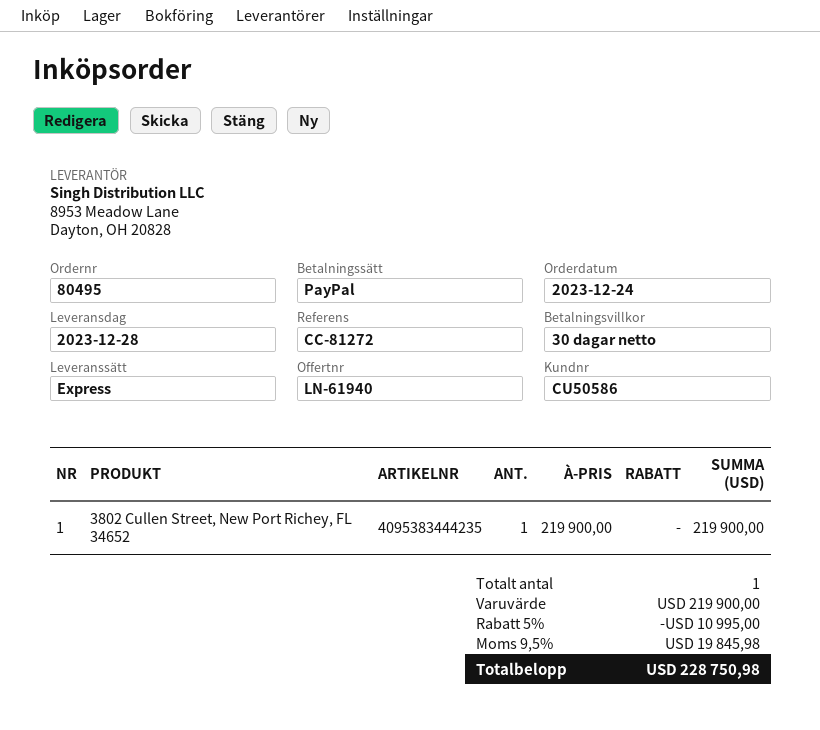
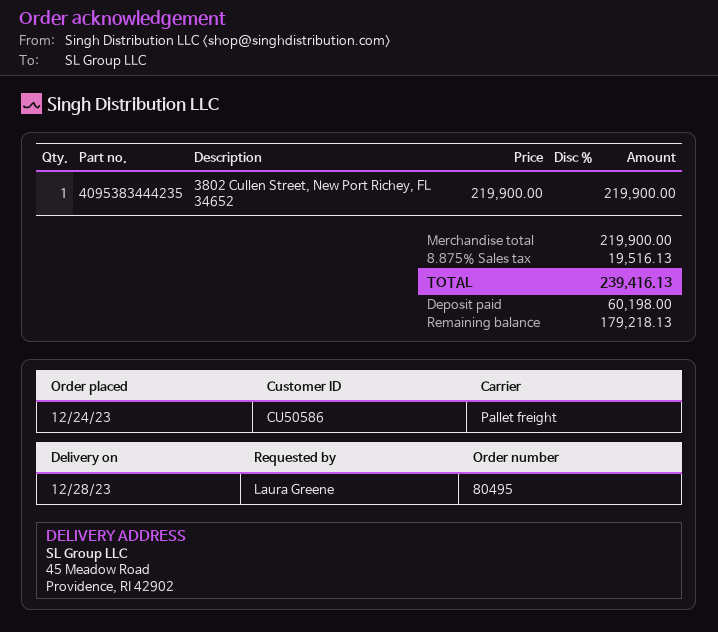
shipping method: express -> pallet freight
discount: 5% = 10995.00 -> none
tax: 9.5% = 19845.98 -> 8.875% = 19516.13
total: 228750.98 -> 239416.13

